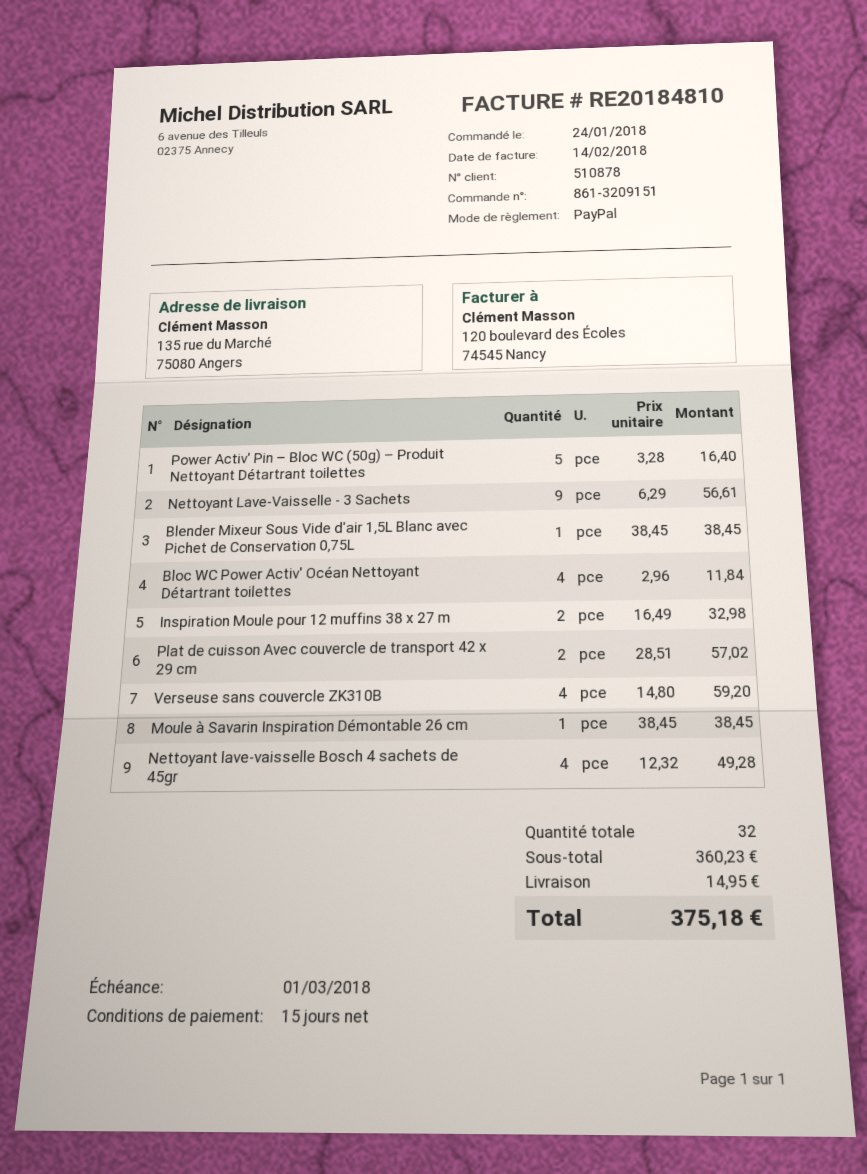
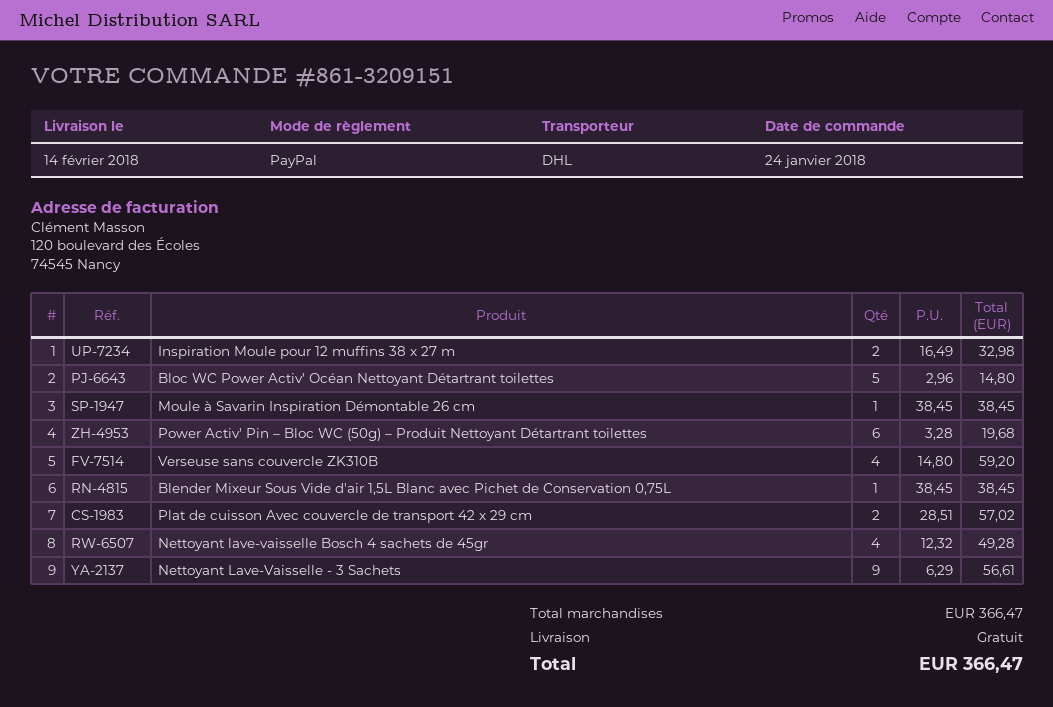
Power Activ' Pin – Bloc WC (50g) – Produit Nettoyant Détartrant toilettes: 5 x 3.28 = 16.40 -> 6 x 3.28 = 19.68
Bloc WC Power Activ' Océan Nettoyant Détartrant toilettes: 4 x 2.96 = 11.84 -> 5 x 2.96 = 14.80
subtotal: 360.23 -> 366.47
shipping: 14.95 -> 0.00
total: 375.18 -> 366.47

